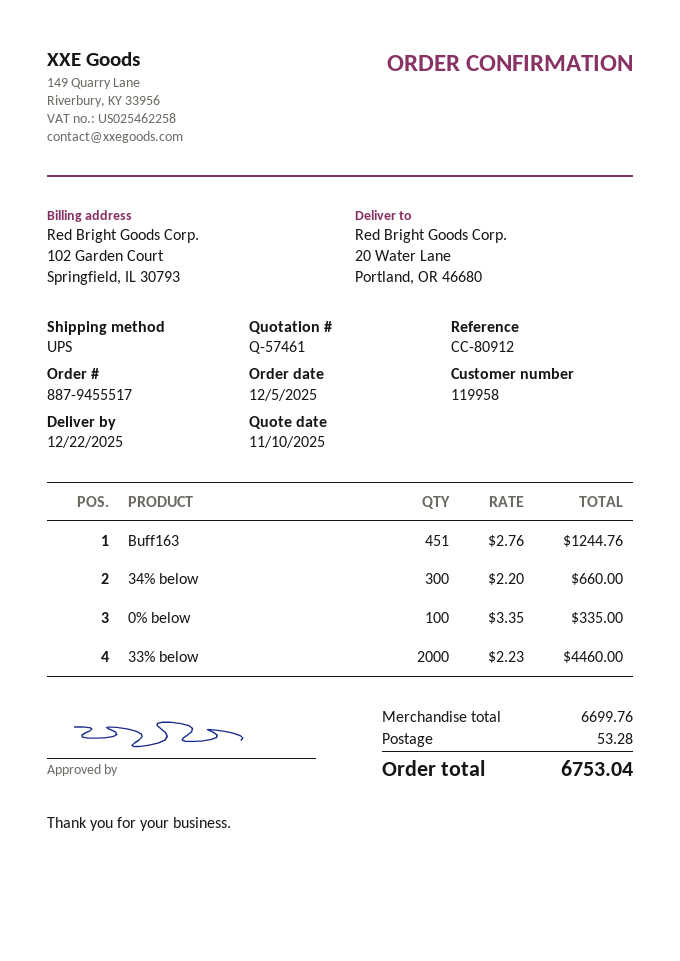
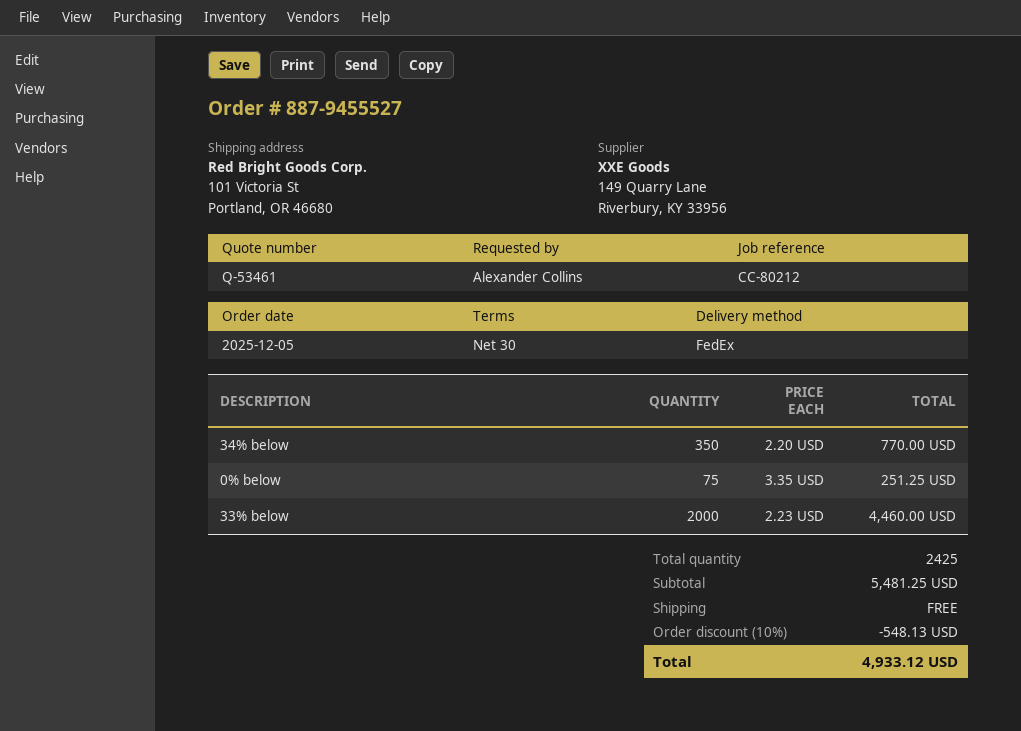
quote number: Q-57461 -> Q-53461
order number: 887-9455517 -> 887-9455527
reference: CC-80912 -> CC-80212
shipping method: UPS -> FedEx
ship to: 20 Water Lane, Portland, OR 46680 -> 101 Victoria St, Portland, OR 46680
Buff163: 451 x 2.76 = 1244.76 -> none
34% below: 300 x 2.20 = 660.00 -> 350 x 2.20 = 770.00
0% below: 100 x 3.35 = 335.00 -> 75 x 3.35 = 251.25
subtotal: 6699.76 -> 5481.25
discount: none -> 10% = 548.13
shipping: 53.28 -> 0.00
total: 6753.04 -> 4933.12

